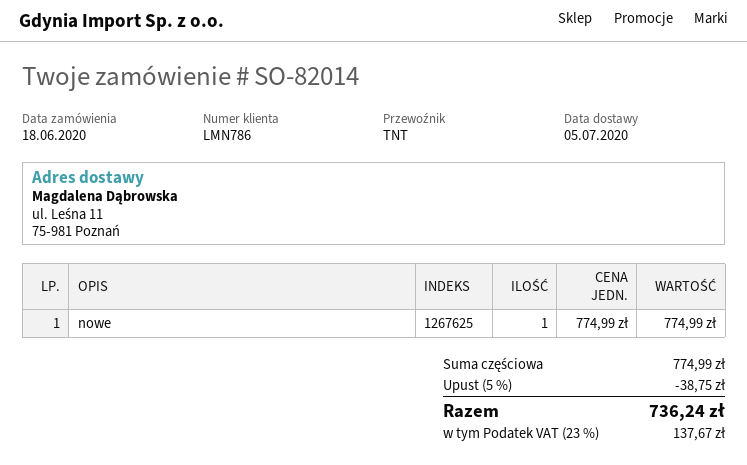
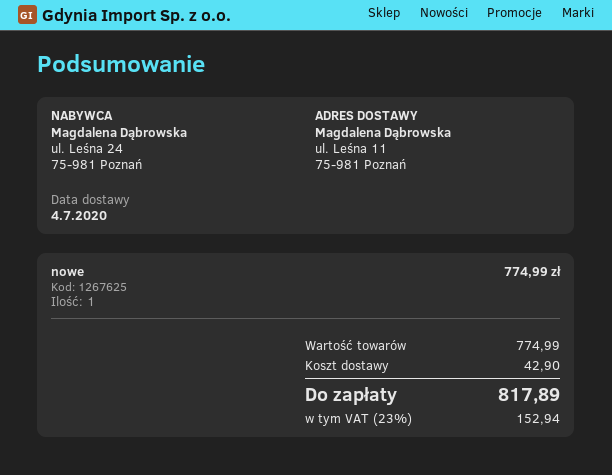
delivery date: 2020-07-05 -> 2020-07-04
discount: 5% = 38.75 -> none
shipping: none -> 42.90
tax: 23% = 137.67 -> 23% = 152.94
total: 736.24 -> 817.89

